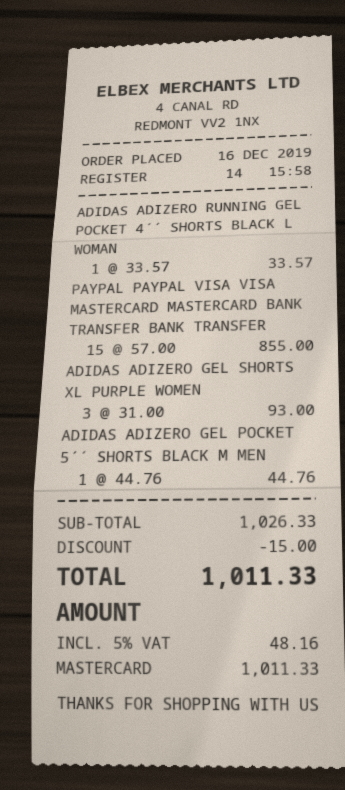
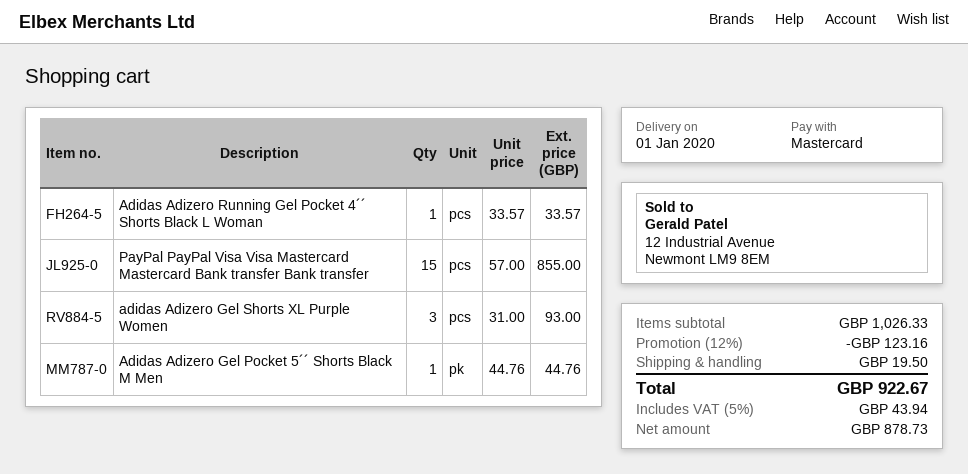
discount: 15.00 -> 123.16
shipping: none -> 19.50
tax: 5% = 48.16 -> 5% = 43.94
total: 1011.33 -> 922.67

